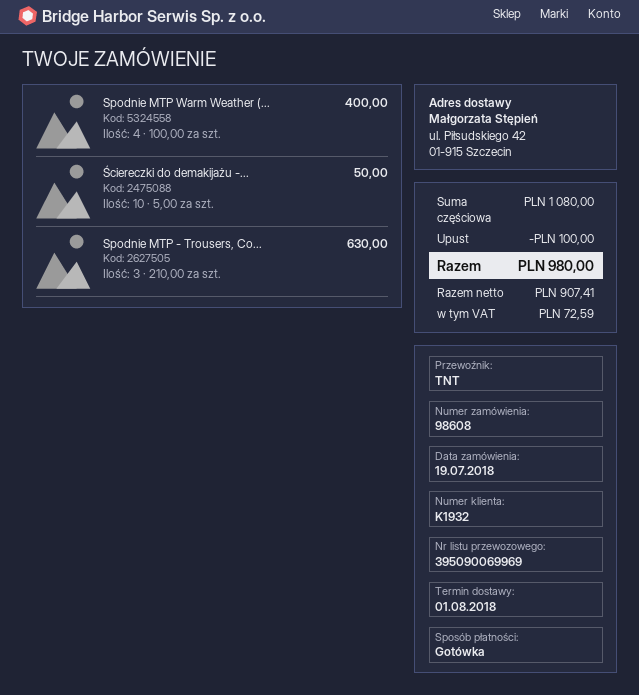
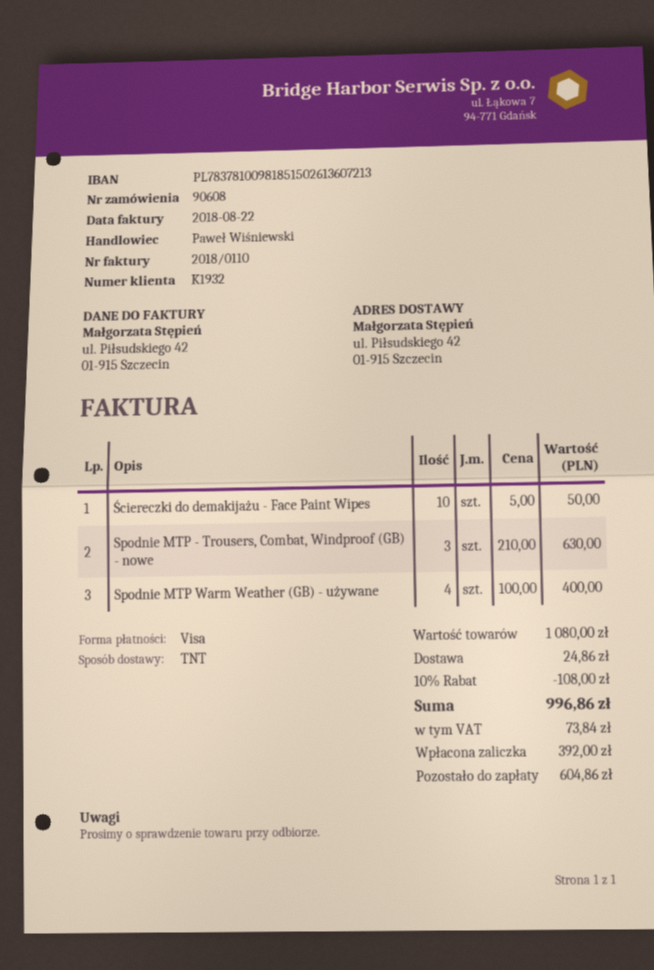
order number: 98608 -> 90608
payment method: cash -> Visa
discount: 100.00 -> 108.00
shipping: none -> 24.86
tax: 72.59 -> 73.84
total: 980.00 -> 996.86

